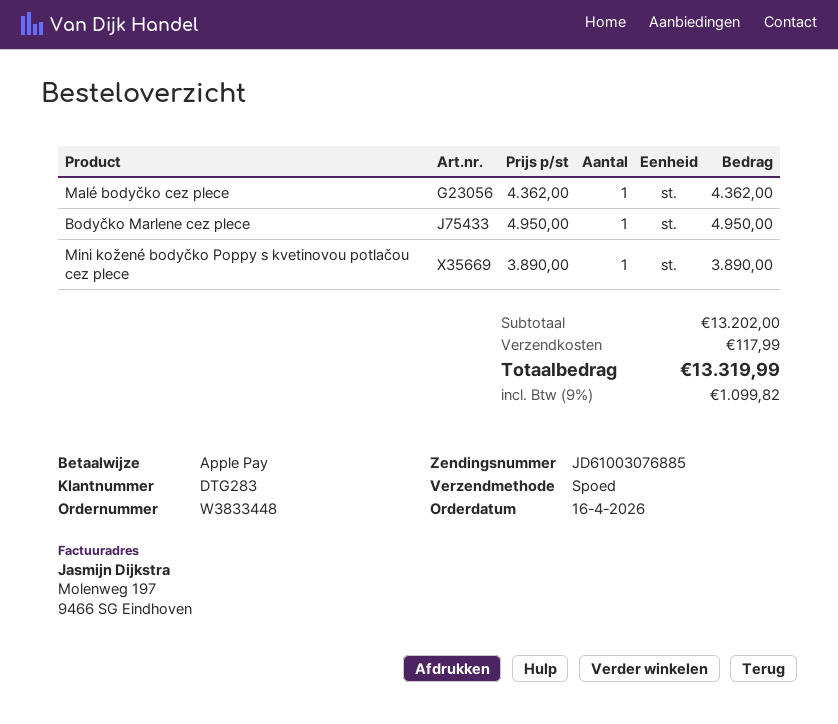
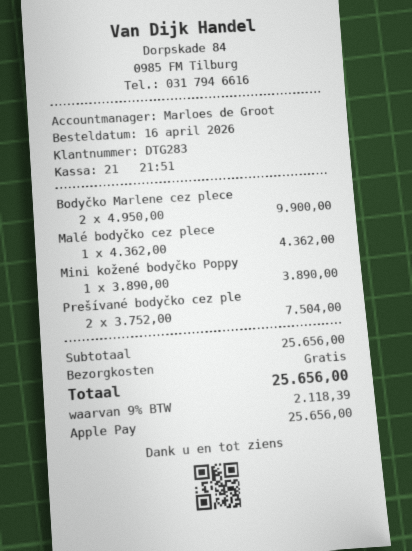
Bodyčko Marlene cez plece: 1 x 4950.00 = 4950.00 -> 2 x 4950.00 = 9900.00
Prešívané bodyčko cez ple: none -> 2 x 3752.00 = 7504.00
subtotal: 13202.00 -> 25656.00
shipping: 117.99 -> 0.00
tax: 9% = 1099.82 -> 9% = 2118.39
total: 13319.99 -> 25656.00

